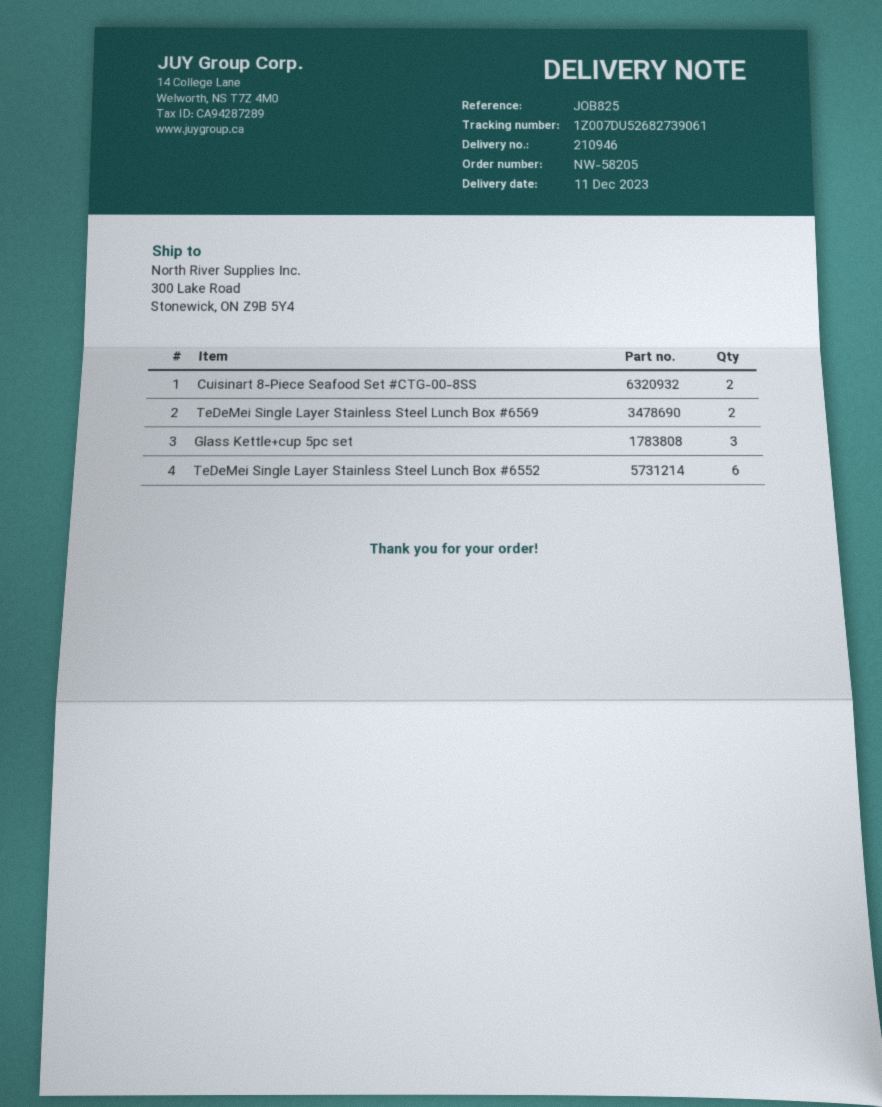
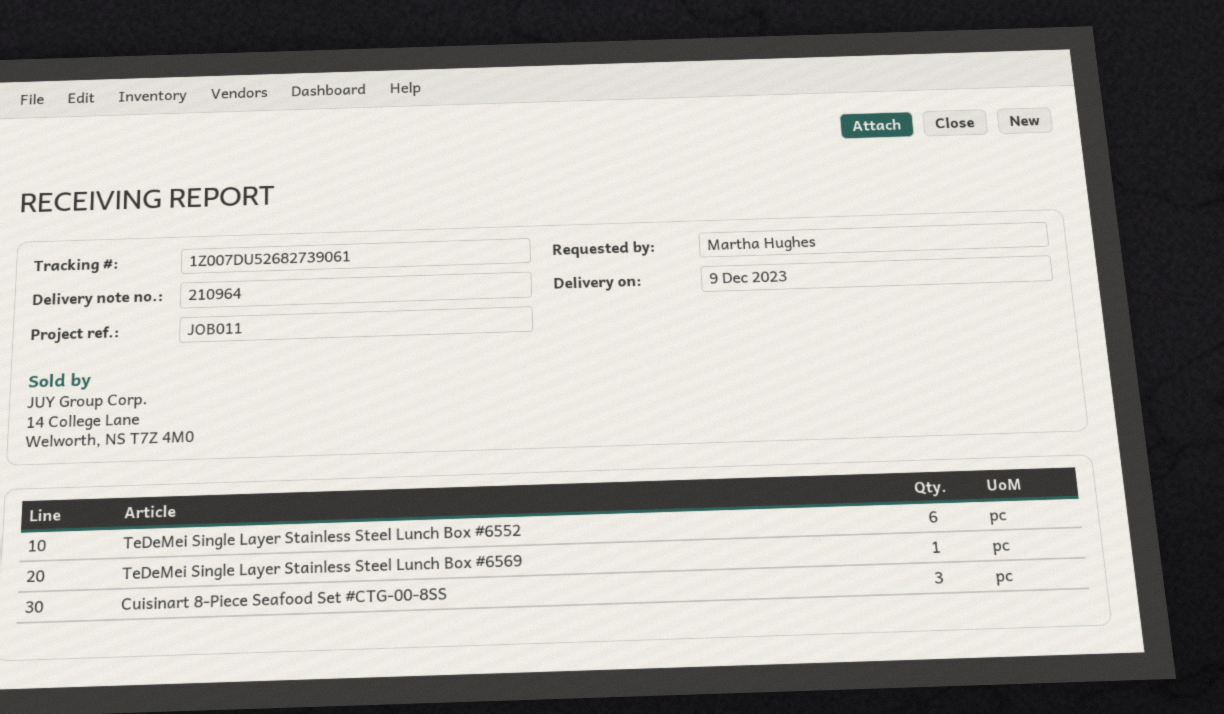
delivery note number: 210946 -> 210964
delivery date: 2023-12-11 -> 2023-12-09
reference: JOB825 -> JOB011
Cuisinart 8-Piece Seafood Set #CTG-00-8SS: 2 -> 3
TeDeMei Single Layer Stainless Steel Lunch Box #6569: 2 -> 1
Glass Kettle+cup 5pc set: 3 -> none

